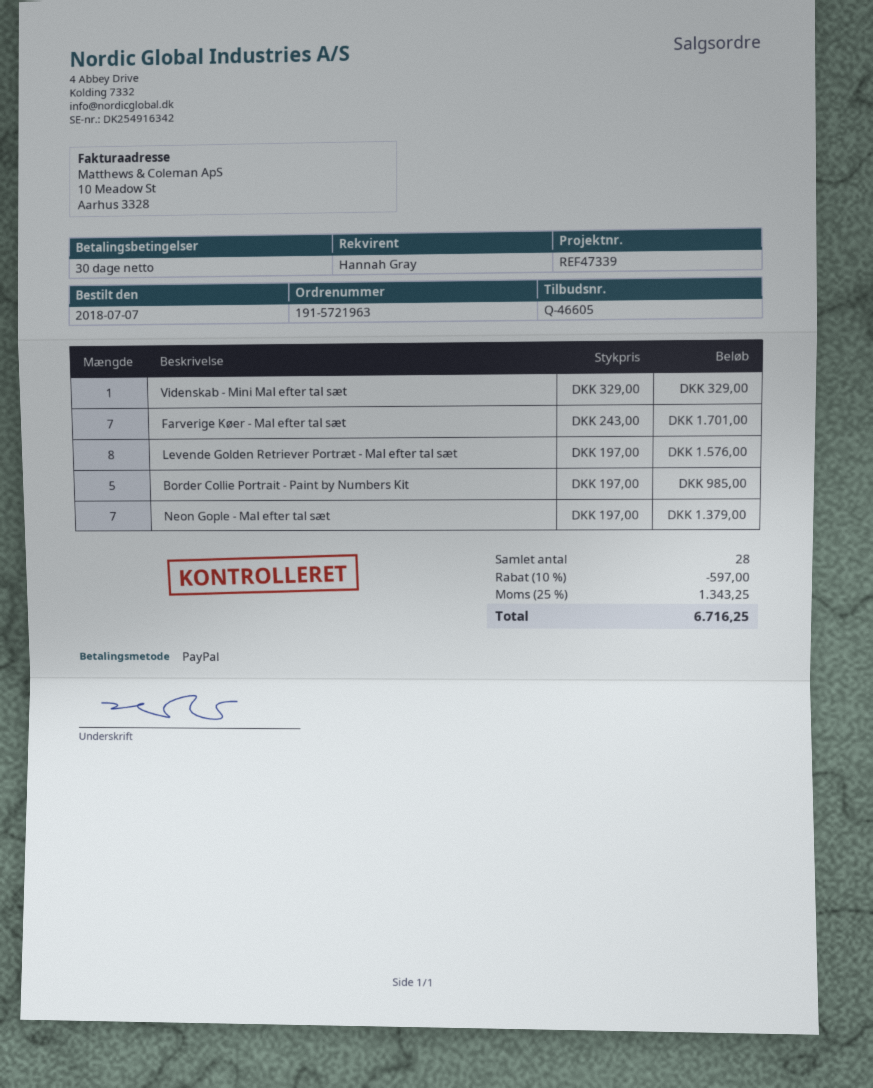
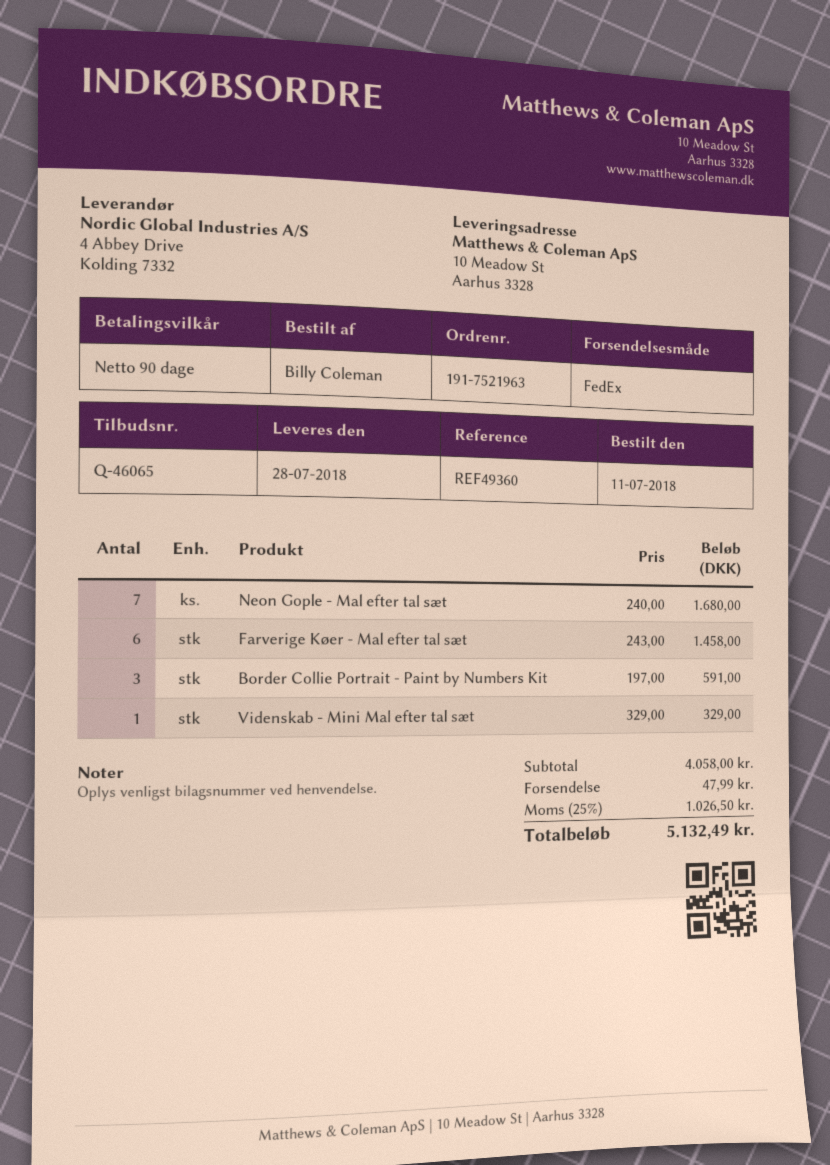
quote number: Q-46605 -> Q-46065
order number: 191-5721963 -> 191-7521963
order date: 2018-07-07 -> 2018-07-11
payment terms: 30 days -> 90 days
reference: REF47339 -> REF49360
ordered by: Hannah Gray -> Billy Coleman
Farverige Køer - Mal efter tal sæt: 7 x 243.00 = 1701.00 -> 6 x 243.00 = 1458.00
Levende Golden Retriever Portræt - Mal efter tal sæt: 8 x 197.00 = 1576.00 -> none
Border Collie Portrait - Paint by Numbers Kit: 5 x 197.00 = 985.00 -> 3 x 197.00 = 591.00
Neon Gople - Mal efter tal sæt: 7 x 197.00 = 1379.00 -> 7 x 240.00 = 1680.00
discount: 10% = 597.00 -> none
shipping: none -> 47.99
tax: 25% = 1343.25 -> 25% = 1026.50
total: 6716.25 -> 5132.49

